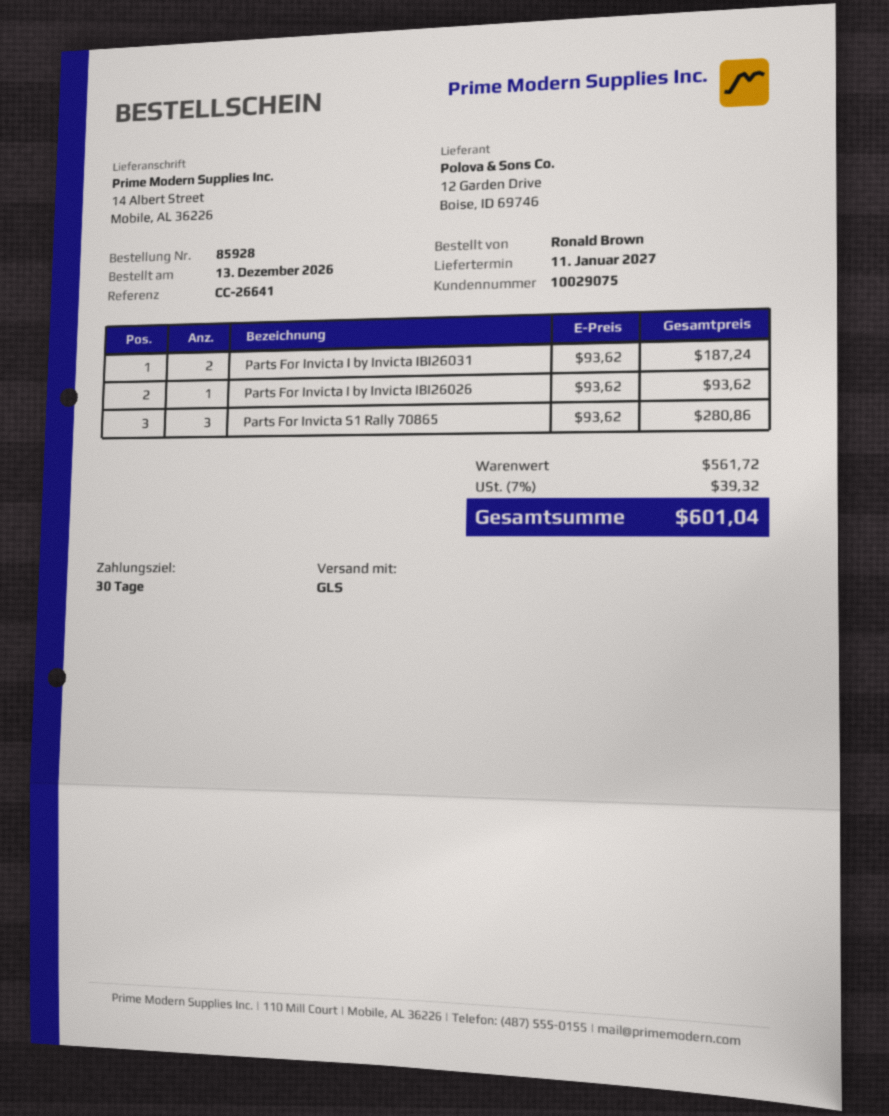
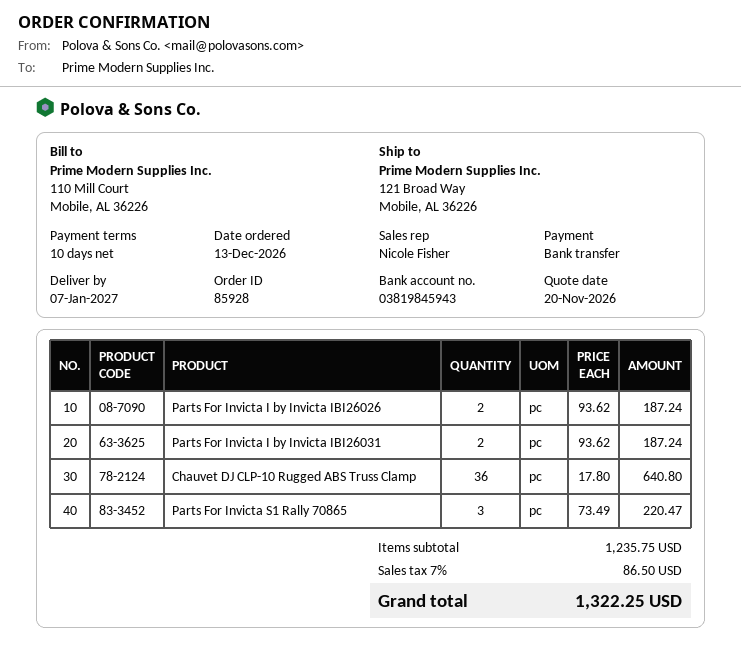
delivery date: 2027-01-11 -> 2027-01-07
payment terms: 30 days -> 10 days
ship to: 14 Albert Street, Mobile, AL 36226 -> 121 Broad Way, Mobile, AL 36226
Parts For Invicta I by Invicta IBI26026: 1 x 93.62 = 93.62 -> 2 x 93.62 = 187.24
Parts For Invicta S1 Rally 70865: 3 x 93.62 = 280.86 -> 3 x 73.49 = 220.47
Chauvet DJ CLP-10 Rugged ABS Truss Clamp: none -> 36 x 17.80 = 640.80
subtotal: 561.72 -> 1235.75
tax: 7% = 39.32 -> 7% = 86.50
total: 601.04 -> 1322.25

